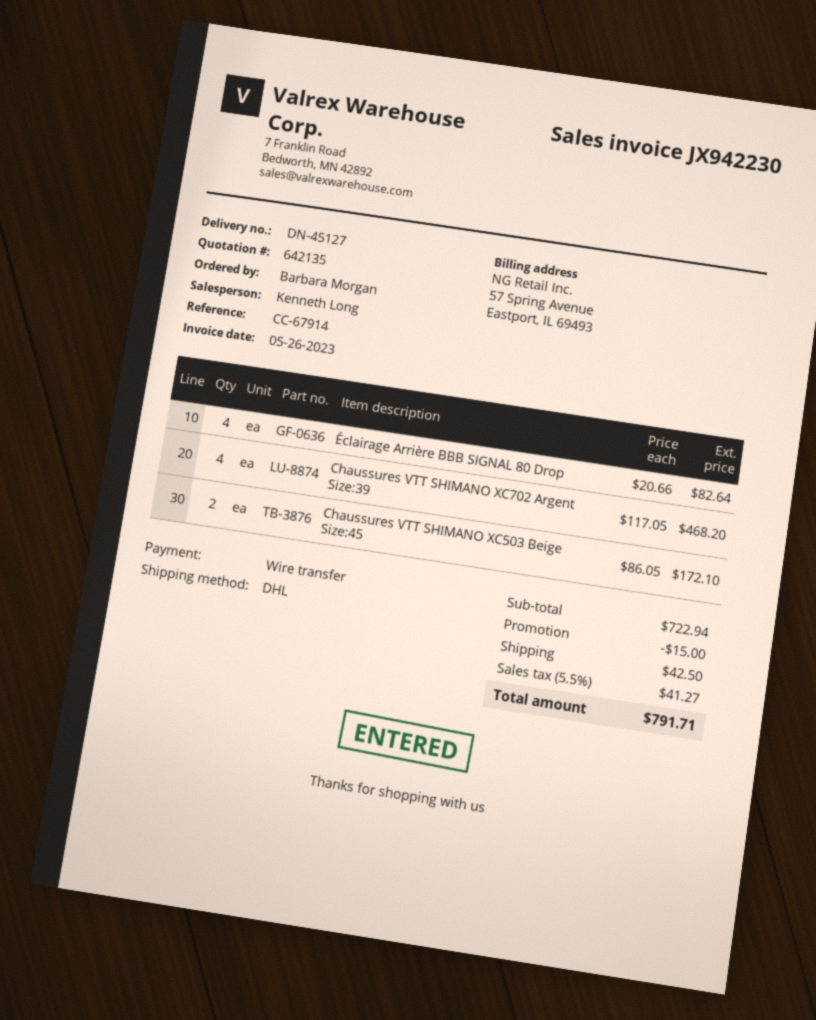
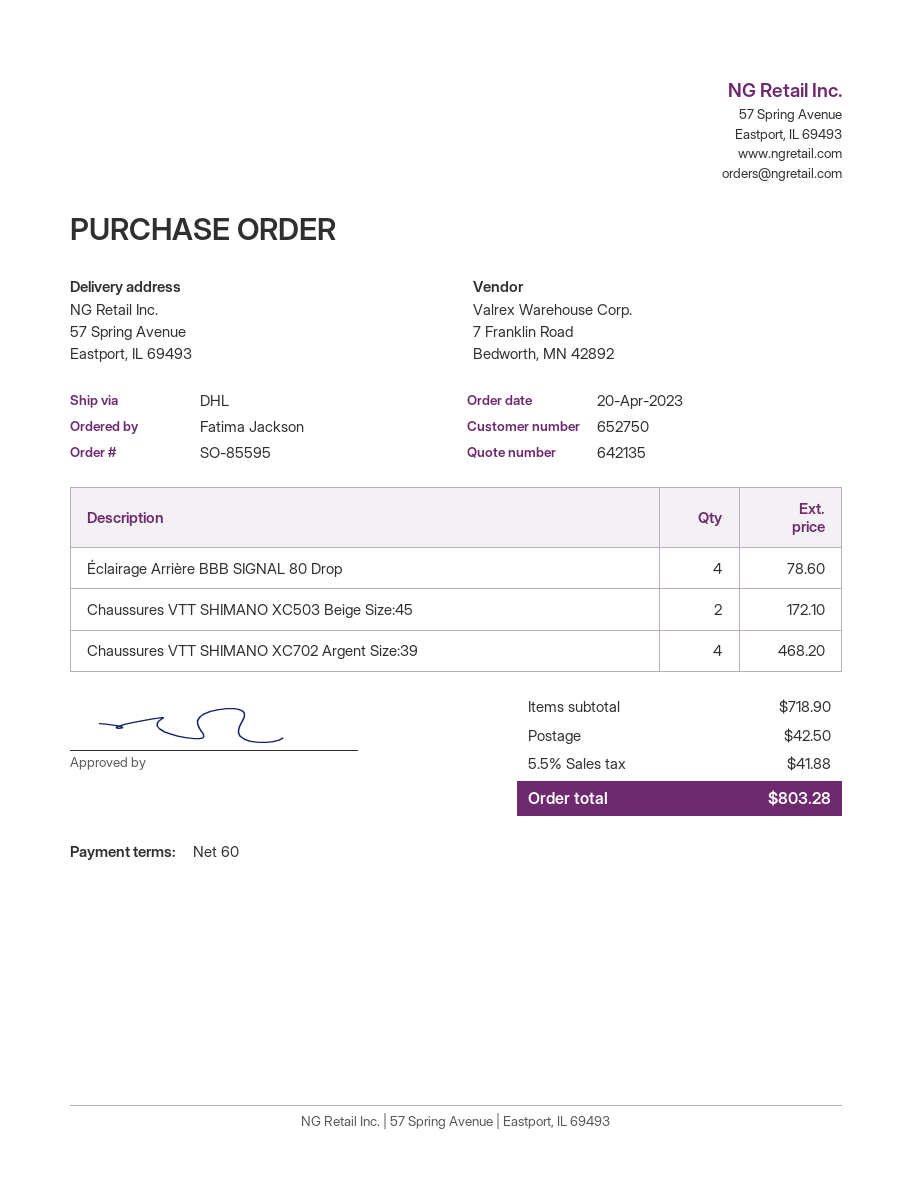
ordered by: Barbara Morgan -> Fatima Jackson
Éclairage Arrière BBB SIGNAL 80 Drop: 4 for 82.64 -> 4 for 78.60
subtotal: 722.94 -> 718.90
discount: 15.00 -> none
tax: 5.5% = 41.27 -> 5.5% = 41.88
total: 791.71 -> 803.28

